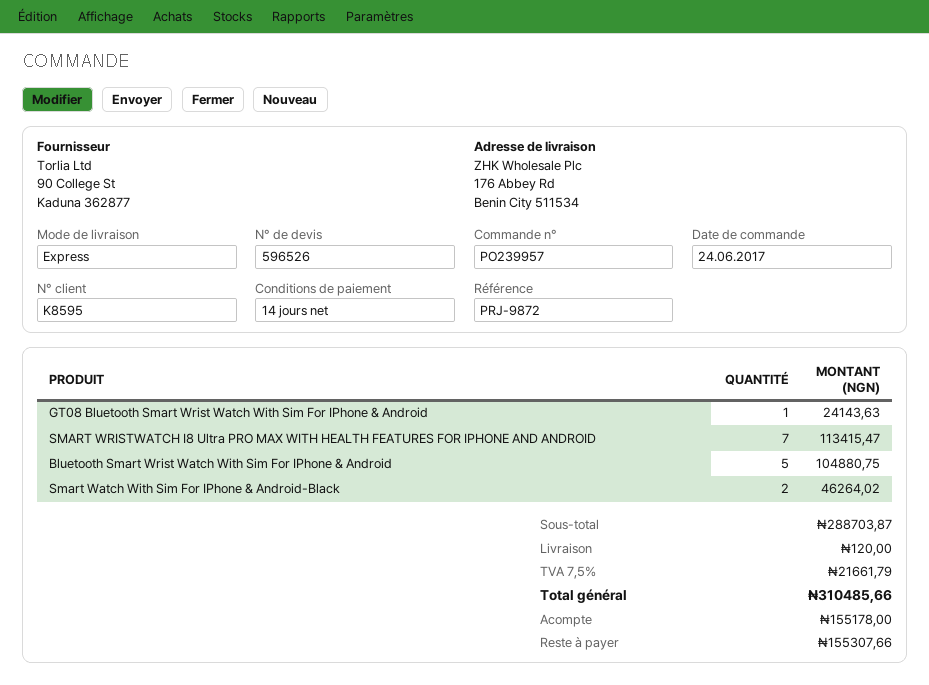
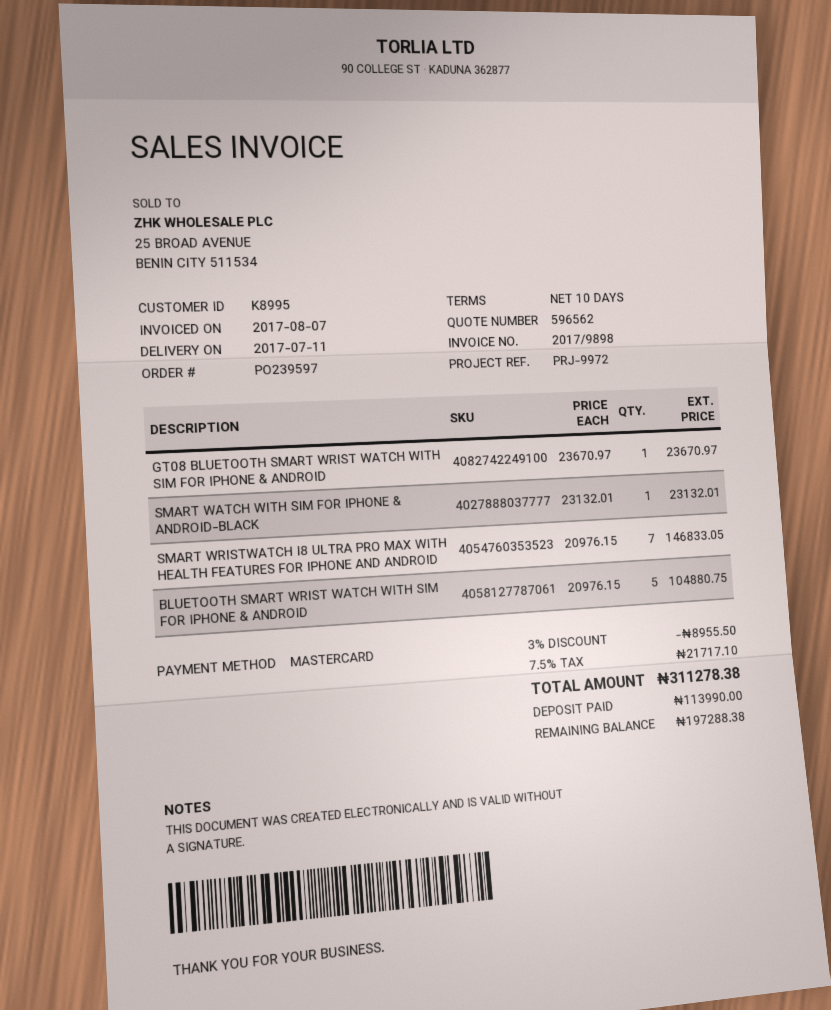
quote number: 596526 -> 596562
order number: PO239957 -> PO239597
payment terms: 14 days -> 10 days
customer number: K8595 -> K8995
reference: PRJ-9872 -> PRJ-9972
GT08 Bluetooth Smart Wrist Watch With Sim For IPhone & Android: 1 for 24143.63 -> 1 for 23670.97
SMART WRISTWATCH I8 Ultra PRO MAX WITH HEALTH FEATURES FOR IPHONE AND ANDROID: 7 for 113415.47 -> 7 for 146833.05
Smart Watch With Sim For IPhone & Android-Black: 2 for 46264.02 -> 1 for 23132.01
discount: none -> 3% = 8955.50
shipping: 120.00 -> none
tax: 7.5% = 21661.79 -> 7.5% = 21717.10
total: 310485.66 -> 311278.38
deposit: 155178.00 -> 113990.00
balance: 155307.66 -> 197288.38

